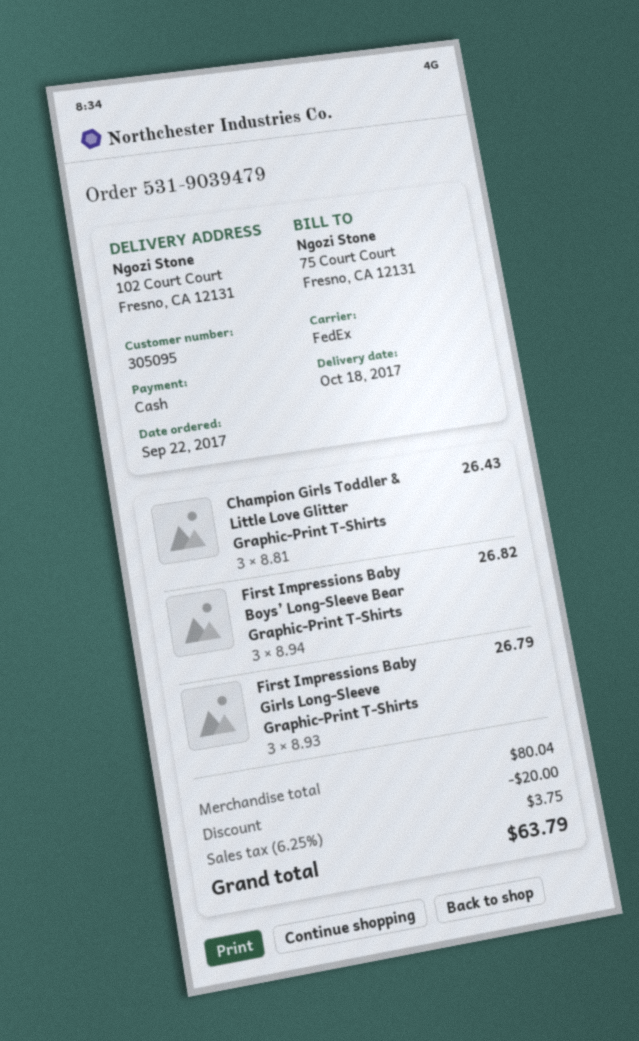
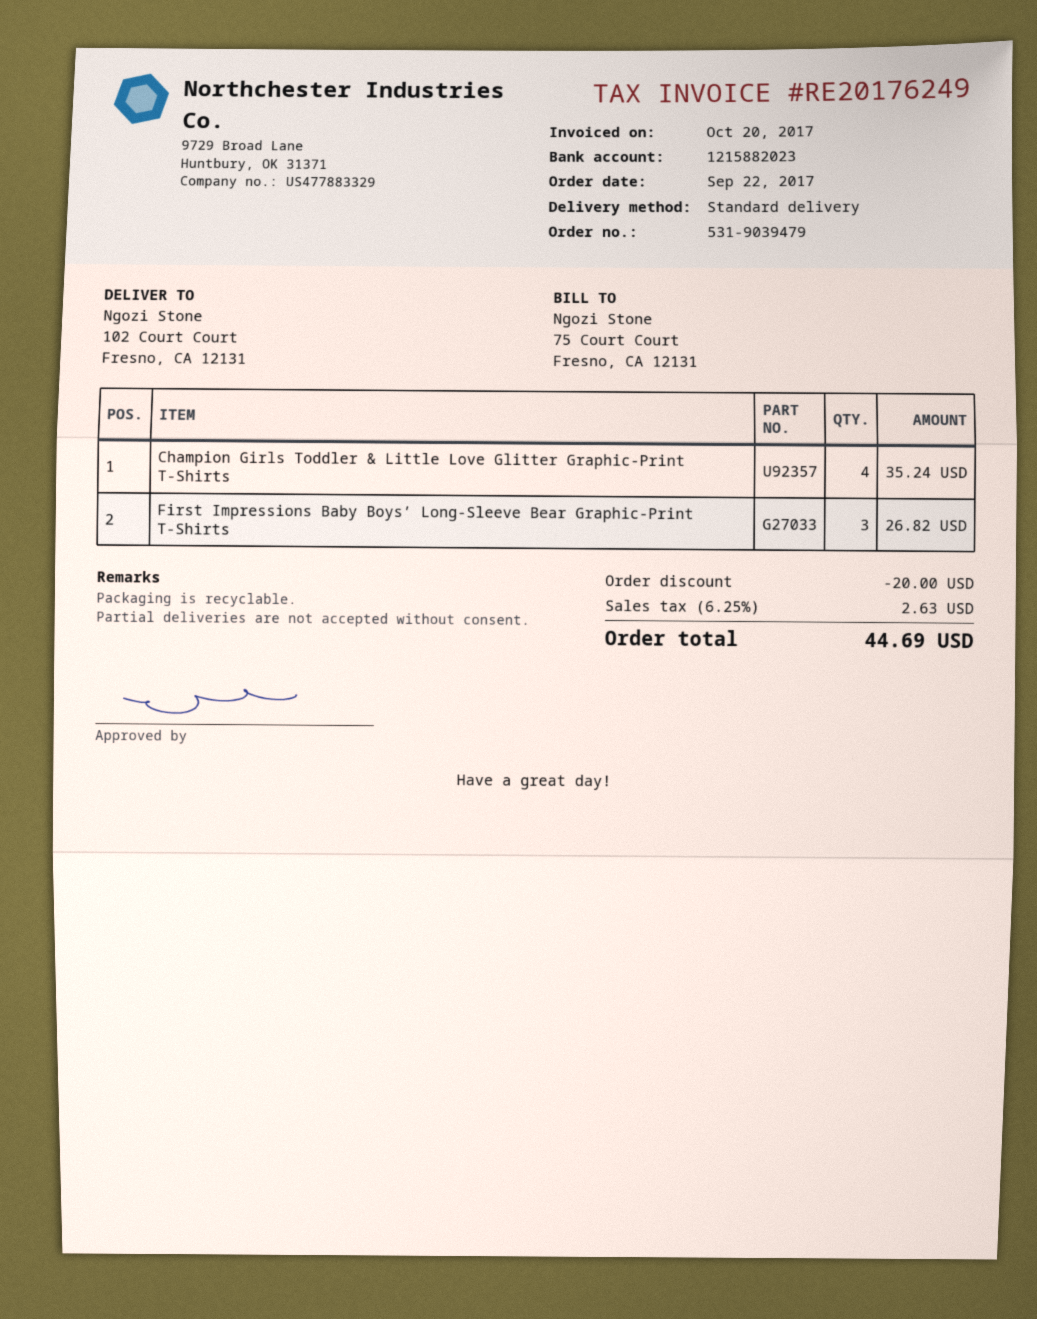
shipping method: FedEx -> standard
Champion Girls Toddler & Little Love Glitter Graphic-Print T-Shirts: 3 for 26.43 -> 4 for 35.24
First Impressions Baby Girls Long-Sleeve Graphic-Print T-Shirts: 3 for 26.79 -> none
tax: 6.25% = 3.75 -> 6.25% = 2.63
total: 63.79 -> 44.69

